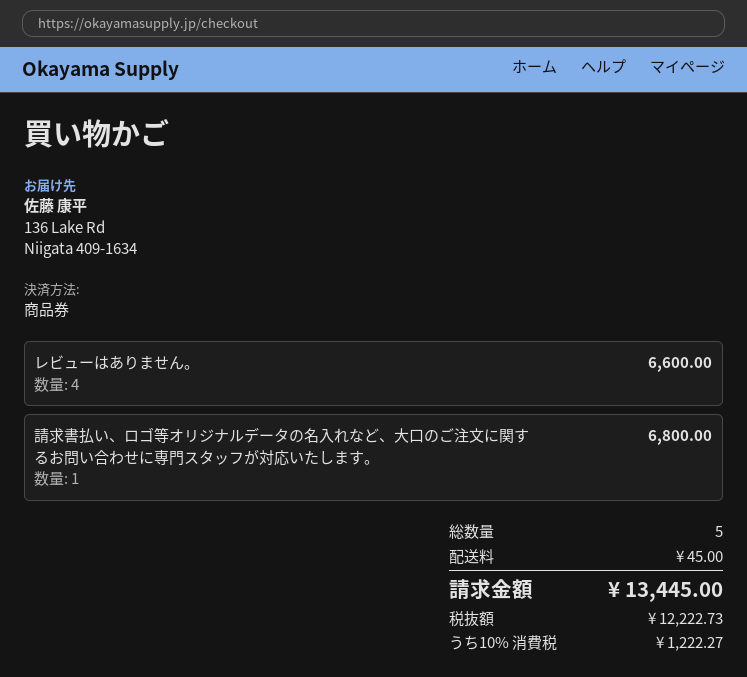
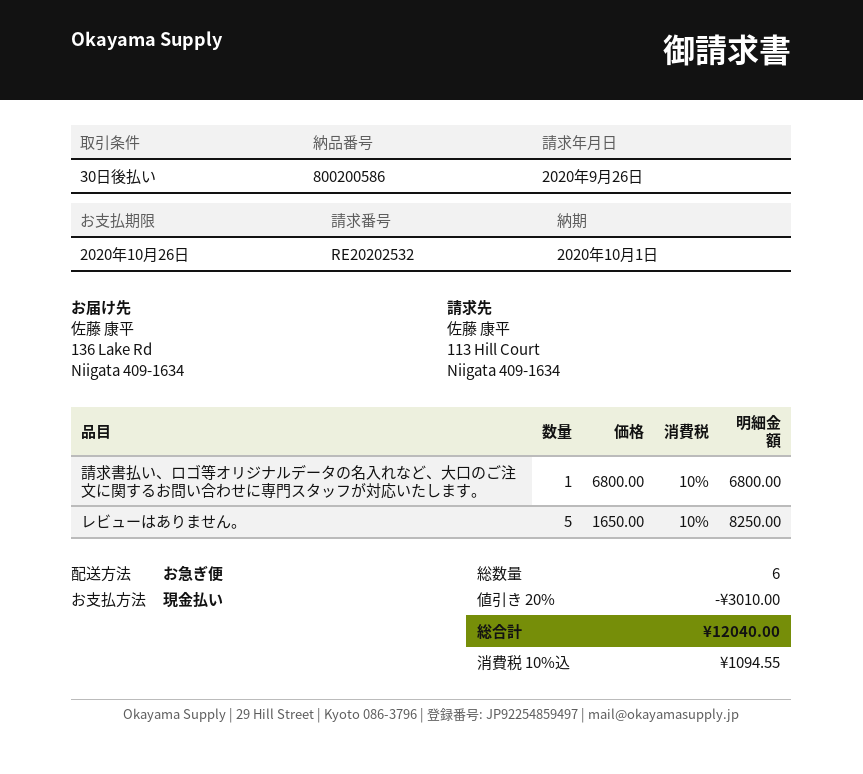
payment method: gift card -> cash
レビューはありません。: 4 for 6600.00 -> 5 for 8250.00
total quantity: 5 -> 6
discount: none -> 20% = 3010.00
shipping: 45.00 -> none
tax: 10% = 1222.27 -> 10% = 1094.55
total: 13445.00 -> 12040.00

